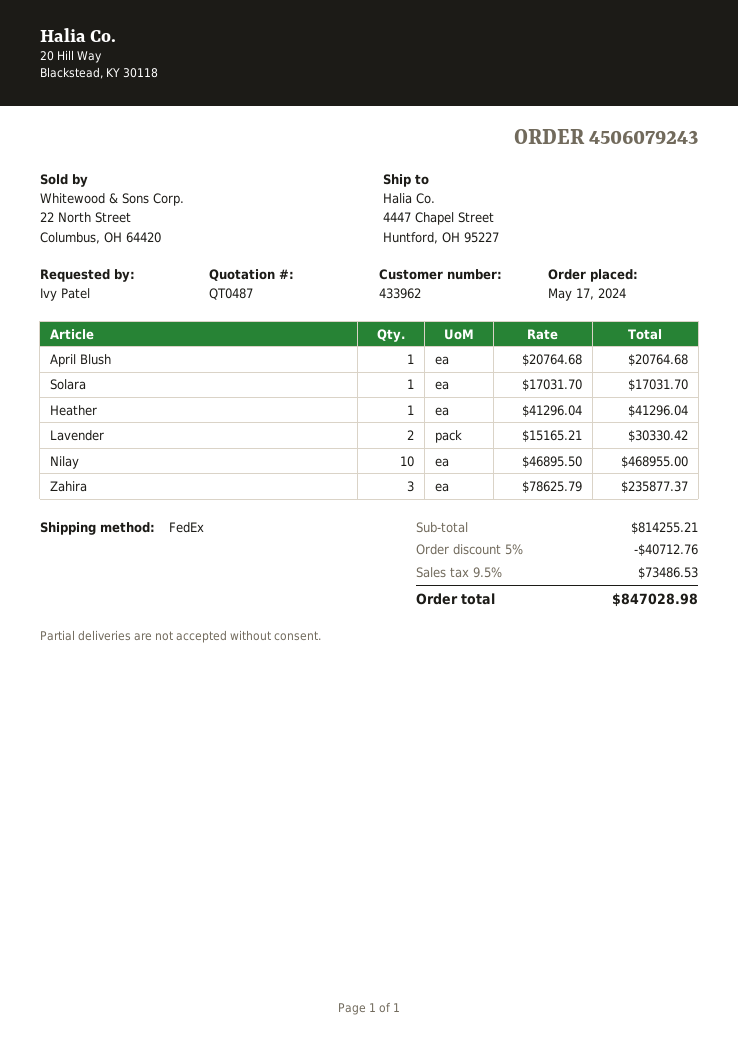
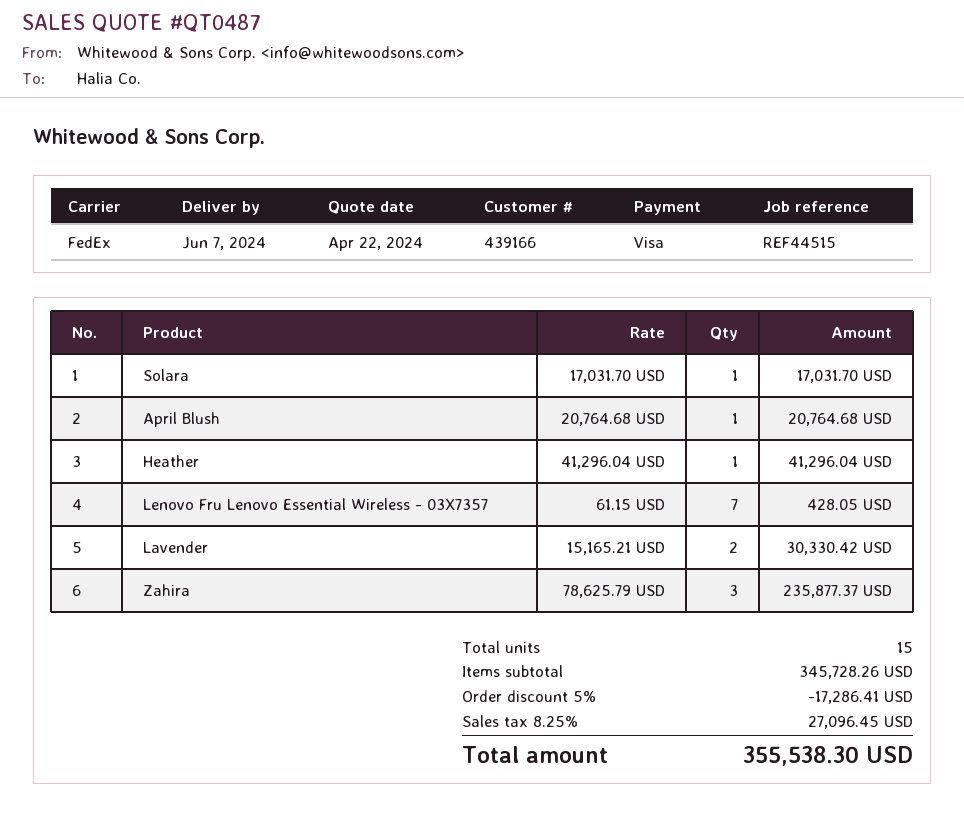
customer number: 433962 -> 439166
Nilay: 10 x 46895.50 = 468955.00 -> none
Lenovo Fru Lenovo Essential Wireless - 03X7357: none -> 7 x 61.15 = 428.05
subtotal: 814255.21 -> 345728.26
discount: 5% = 40712.76 -> 5% = 17286.41
tax: 9.5% = 73486.53 -> 8.25% = 27096.45
total: 847028.98 -> 355538.30

